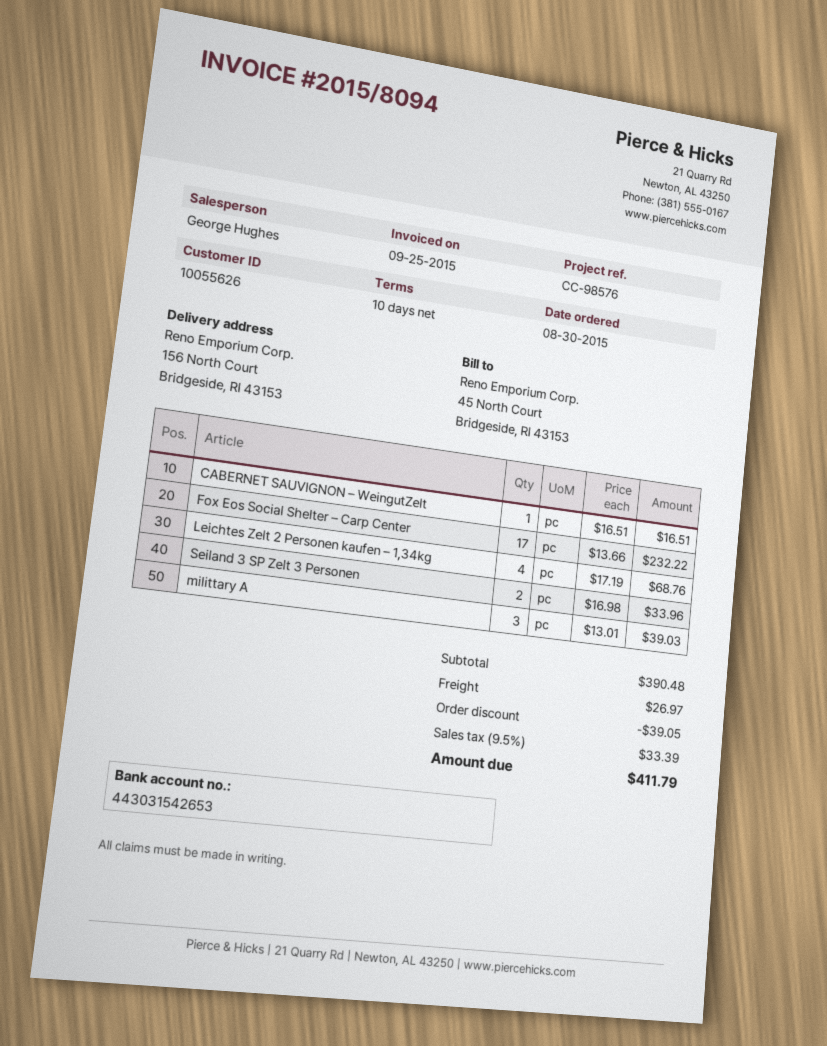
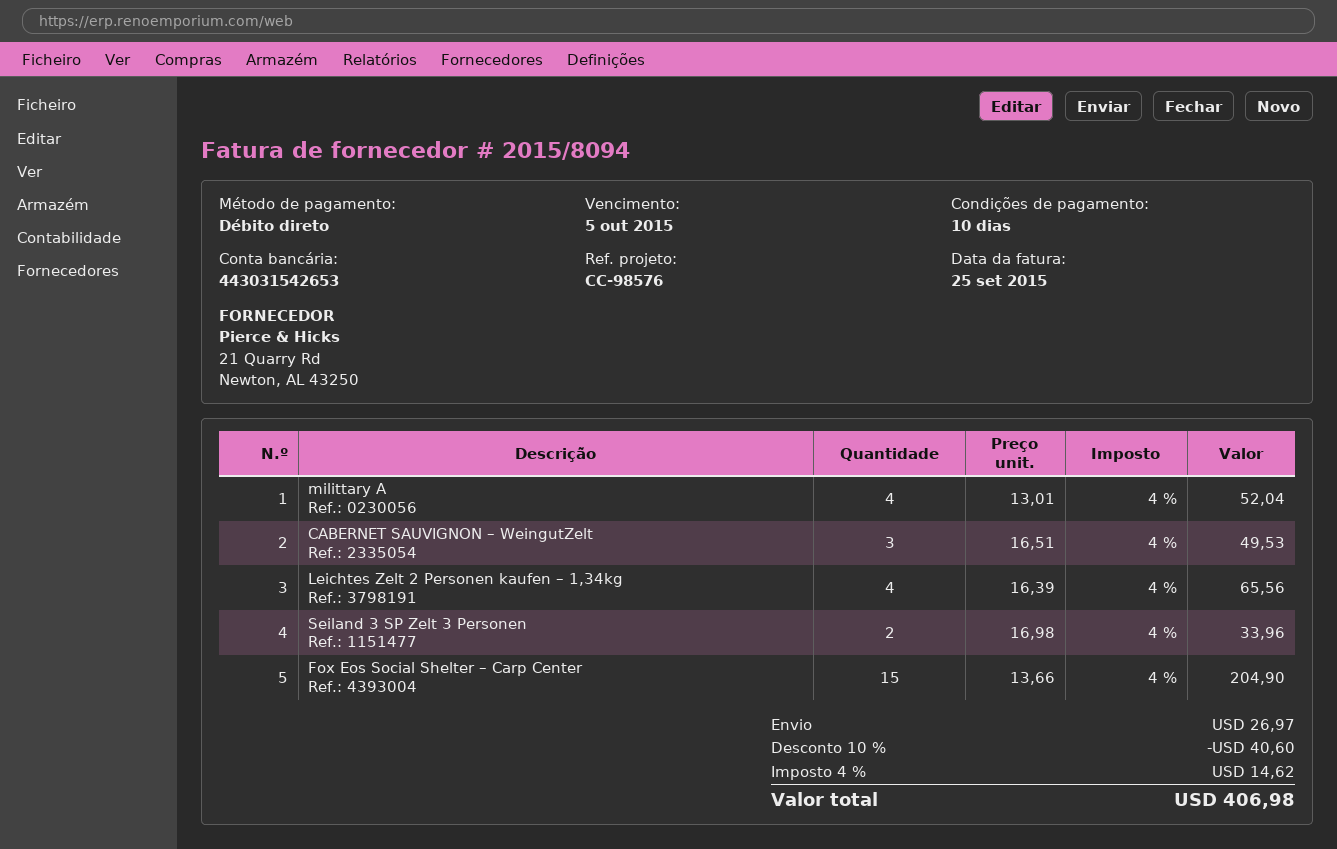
CABERNET SAUVIGNON – WeingutZelt: 1 x 16.51 = 16.51 -> 3 x 16.51 = 49.53
Fox Eos Social Shelter – Carp Center: 17 x 13.66 = 232.22 -> 15 x 13.66 = 204.90
Leichtes Zelt 2 Personen kaufen – 1,34kg: 4 x 17.19 = 68.76 -> 4 x 16.39 = 65.56
milittary A: 3 x 13.01 = 39.03 -> 4 x 13.01 = 52.04
discount: 39.05 -> 40.60
tax: 9.5% = 33.39 -> 4% = 14.62
total: 411.79 -> 406.98

